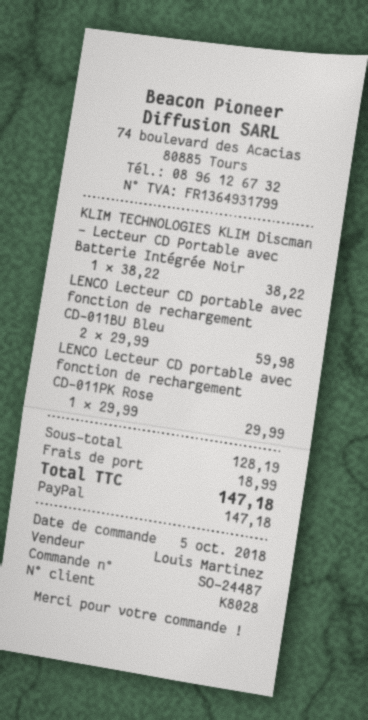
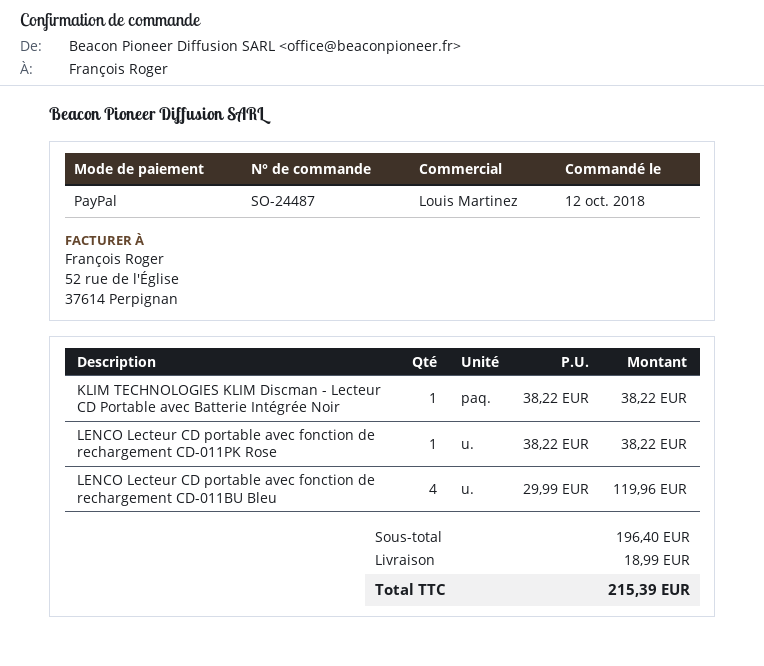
order date: 2018-10-05 -> 2018-10-12
LENCO Lecteur CD portable avec fonction de rechargement CD-011BU Bleu: 2 x 29.99 = 59.98 -> 4 x 29.99 = 119.96
LENCO Lecteur CD portable avec fonction de rechargement CD-011PK Rose: 1 x 29.99 = 29.99 -> 1 x 38.22 = 38.22
subtotal: 128.19 -> 196.40
total: 147.18 -> 215.39

